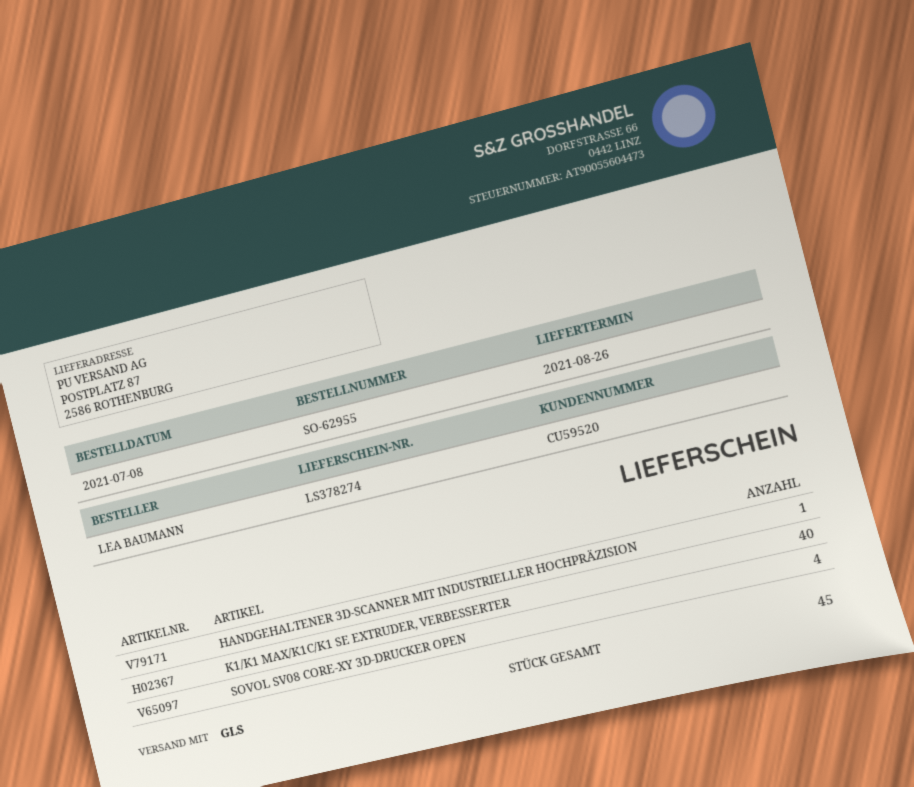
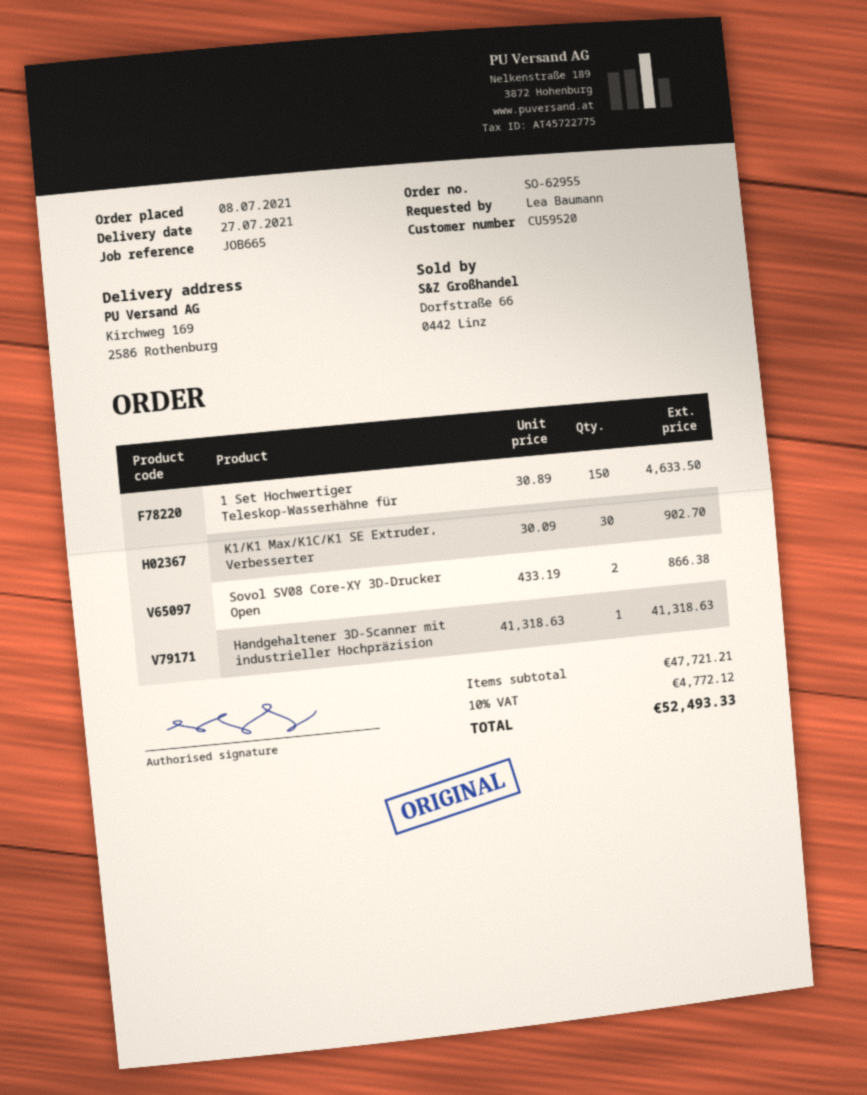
delivery date: 2021-08-26 -> 2021-07-27
ship to: POSTPLATZ 87, 2586 ROTHENBURG -> Kirchweg 169, 2586 Rothenburg
K1/K1 MAX/K1C/K1 SE EXTRUDER, VERBESSERTER: 40 -> 30
SOVOL SV08 CORE-XY 3D-DRUCKER OPEN: 4 -> 2
1 Set Hochwertiger Teleskop-Wasserhähne für: none -> 150

